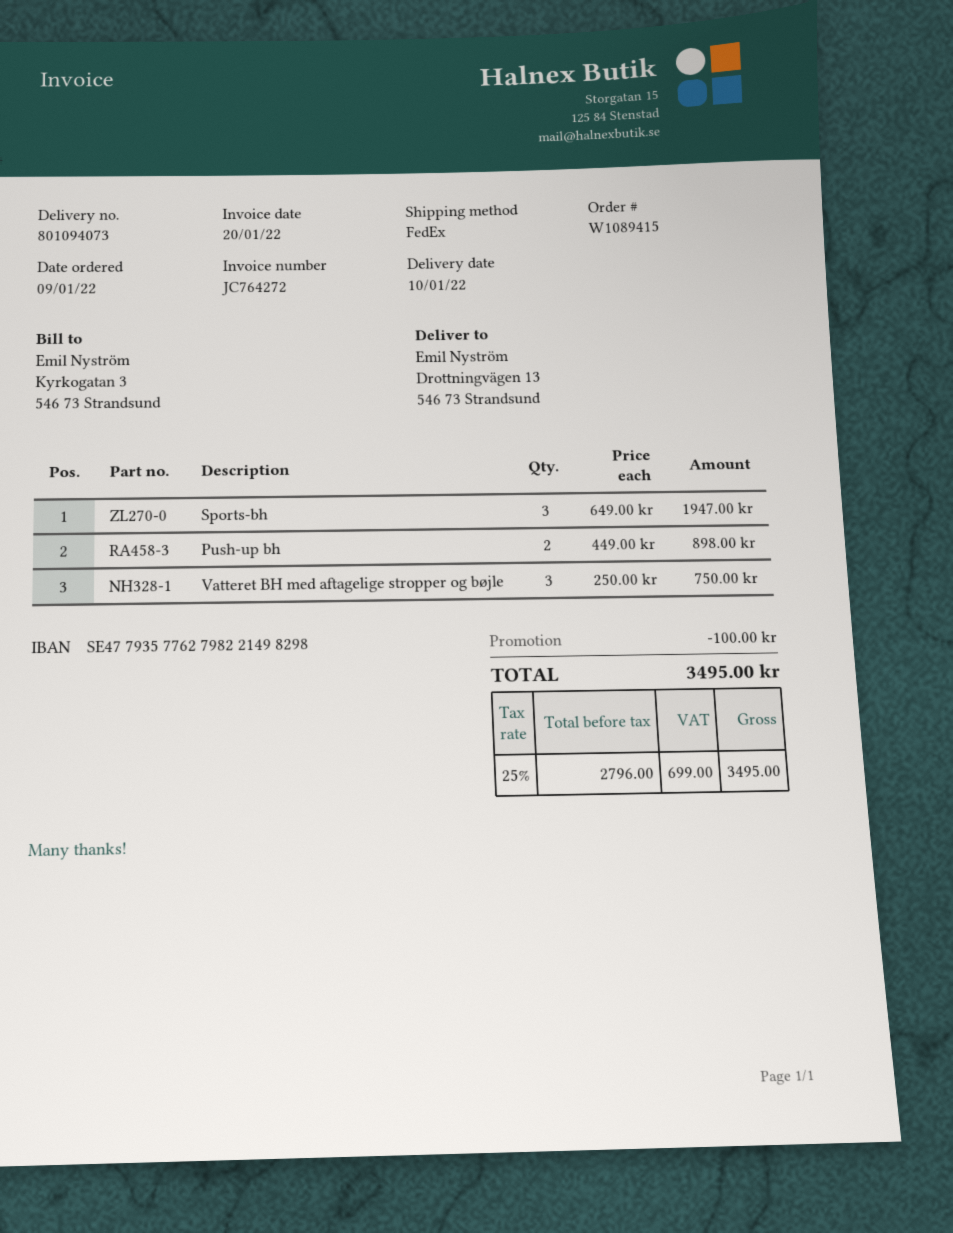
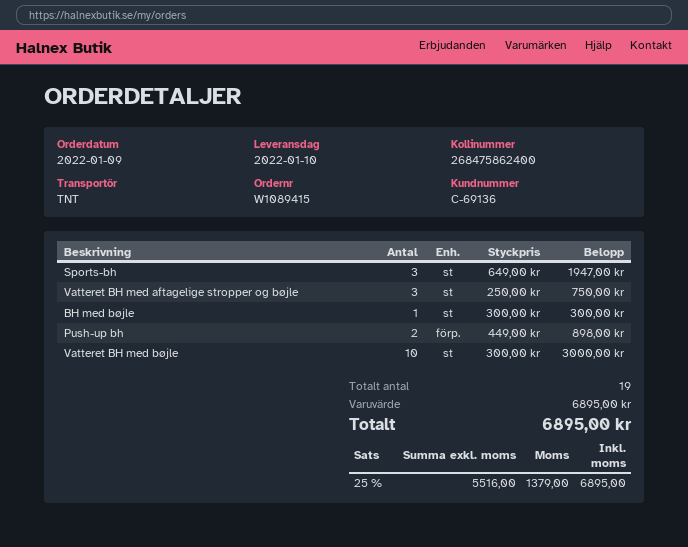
shipping method: FedEx -> TNT
BH med bøjle: none -> 1 x 300.00 = 300.00
Vatteret BH med bøjle: none -> 10 x 300.00 = 3000.00
discount: 100.00 -> none
net: 2796.00 -> 5516.00
tax: 25% = 699.00 -> 25% = 1379.00
total: 3495.00 -> 6895.00

